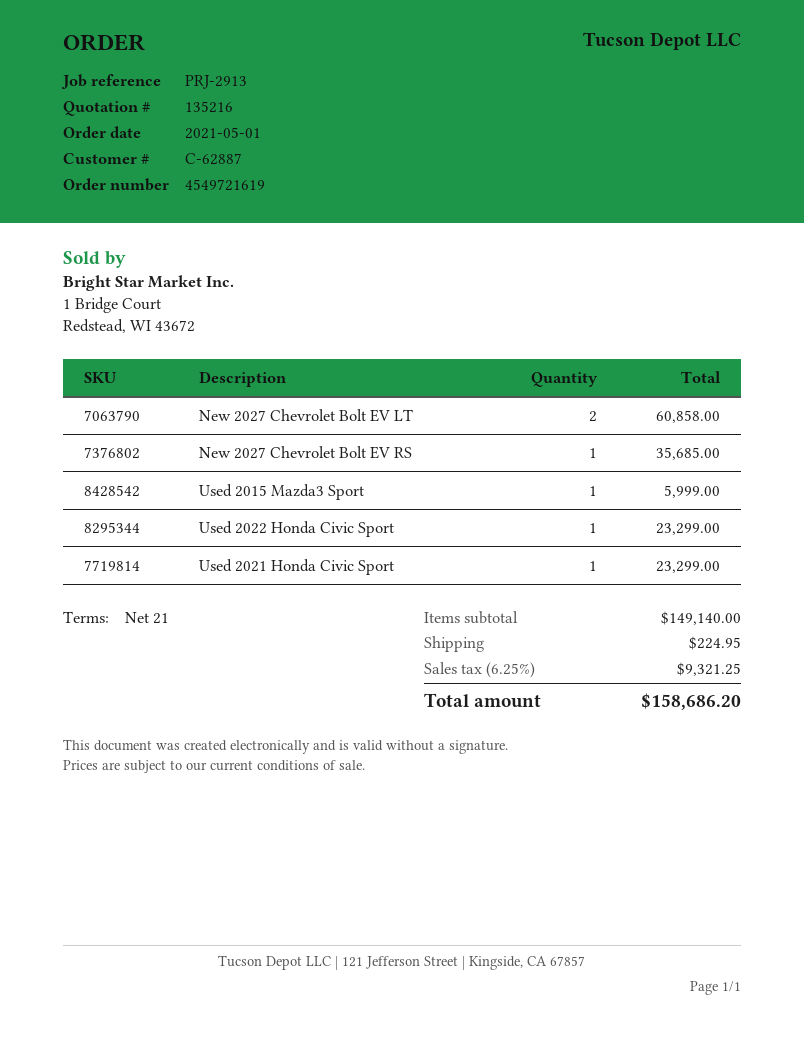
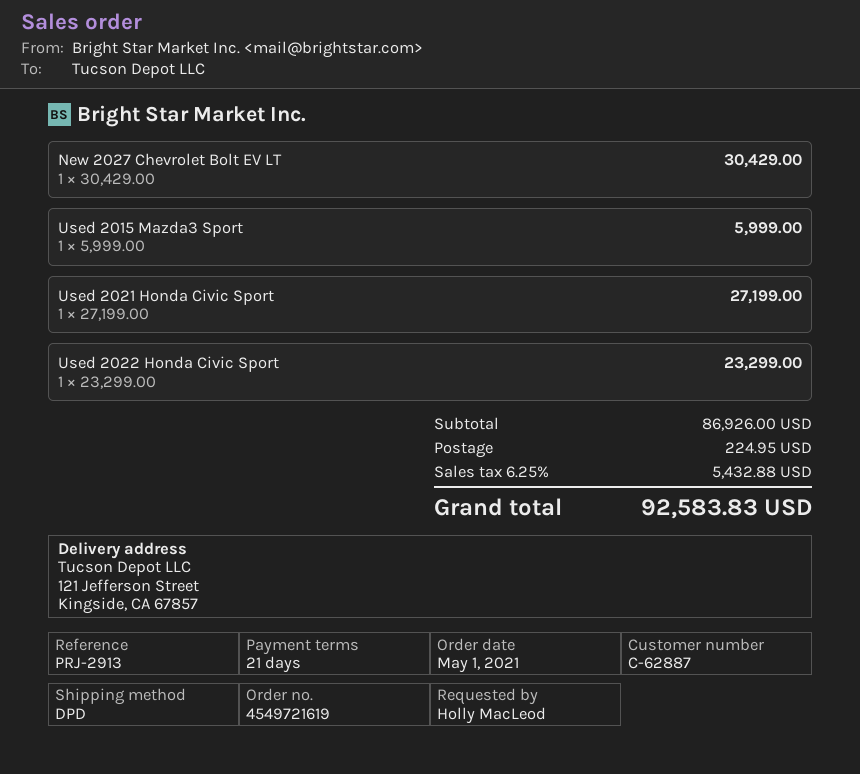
New 2027 Chevrolet Bolt EV LT: 2 for 60858.00 -> 1 for 30429.00
New 2027 Chevrolet Bolt EV RS: 1 for 35685.00 -> none
Used 2021 Honda Civic Sport: 1 for 23299.00 -> 1 for 27199.00
subtotal: 149140.00 -> 86926.00
tax: 6.25% = 9321.25 -> 6.25% = 5432.88
total: 158686.20 -> 92583.83

